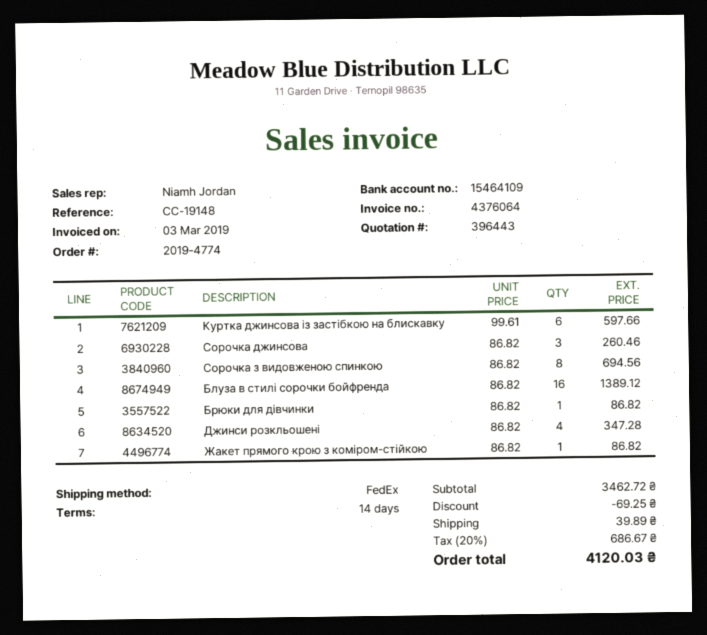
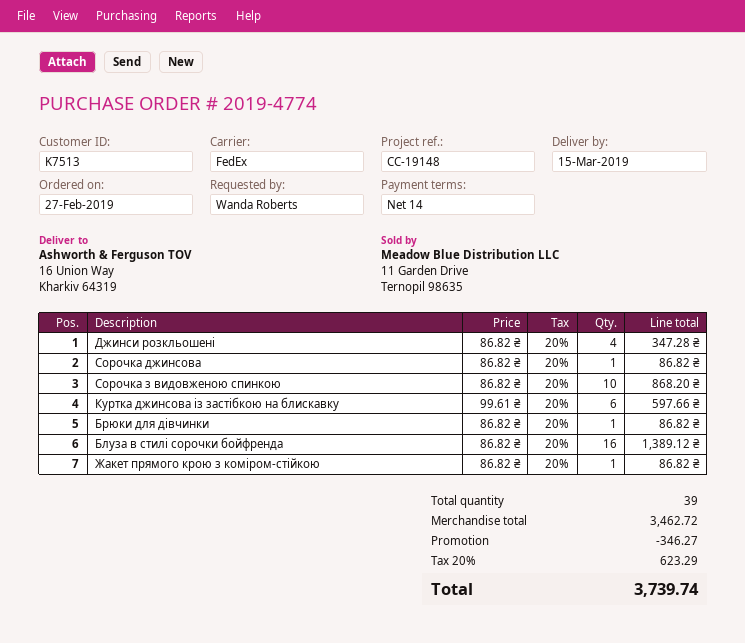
Сорочка джинсова: 3 x 86.82 = 260.46 -> 1 x 86.82 = 86.82
Сорочка з видовженою спинкою: 8 x 86.82 = 694.56 -> 10 x 86.82 = 868.20
discount: 69.25 -> 346.27
shipping: 39.89 -> none
tax: 20% = 686.67 -> 20% = 623.29
total: 4120.03 -> 3739.74

